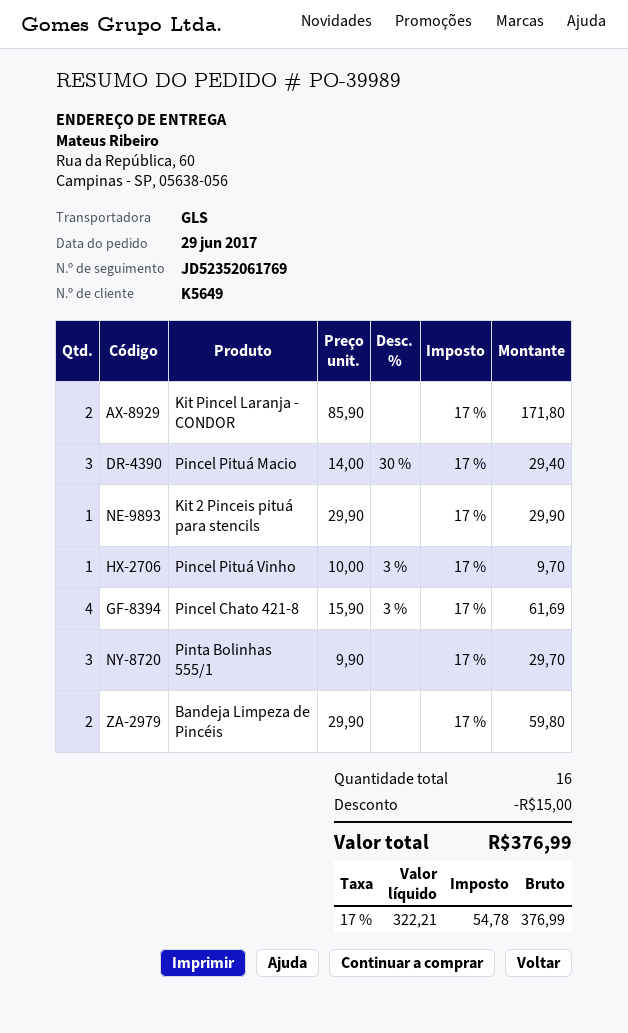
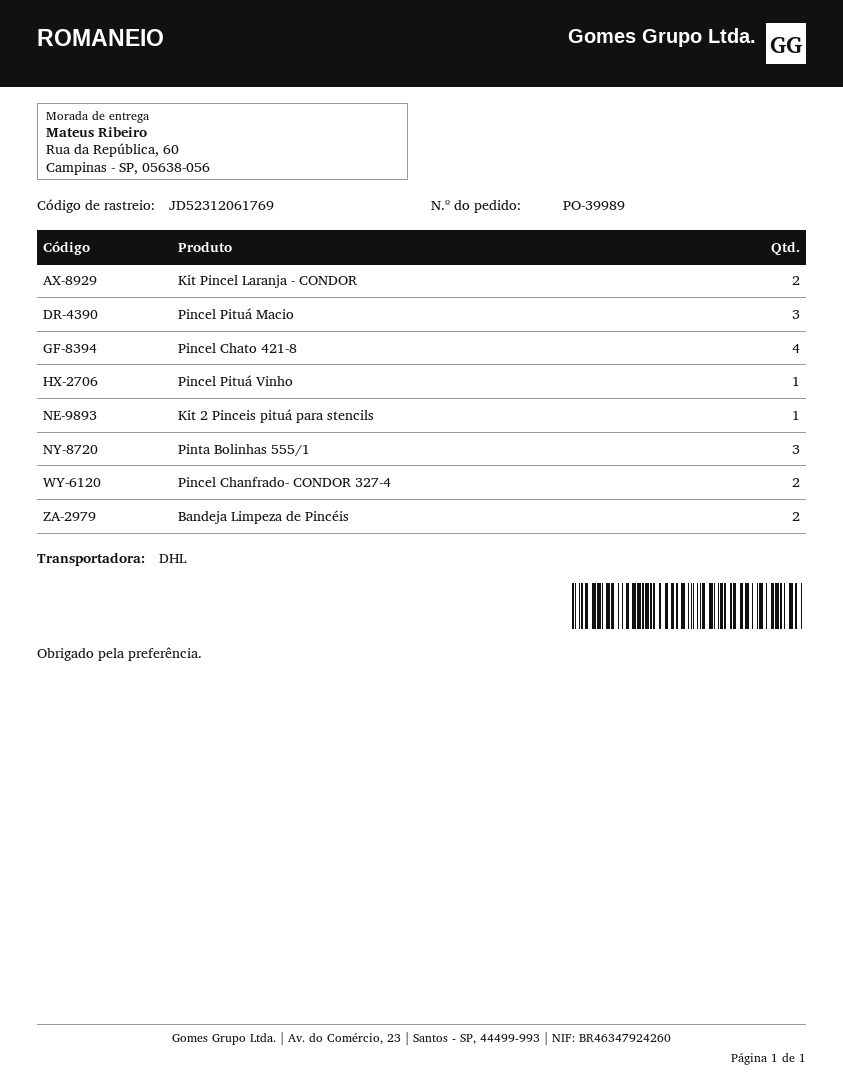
shipping method: GLS -> DHL
tracking number: JD52352061769 -> JD52312061769
Pincel Chanfrado- CONDOR 327-4: none -> 2

